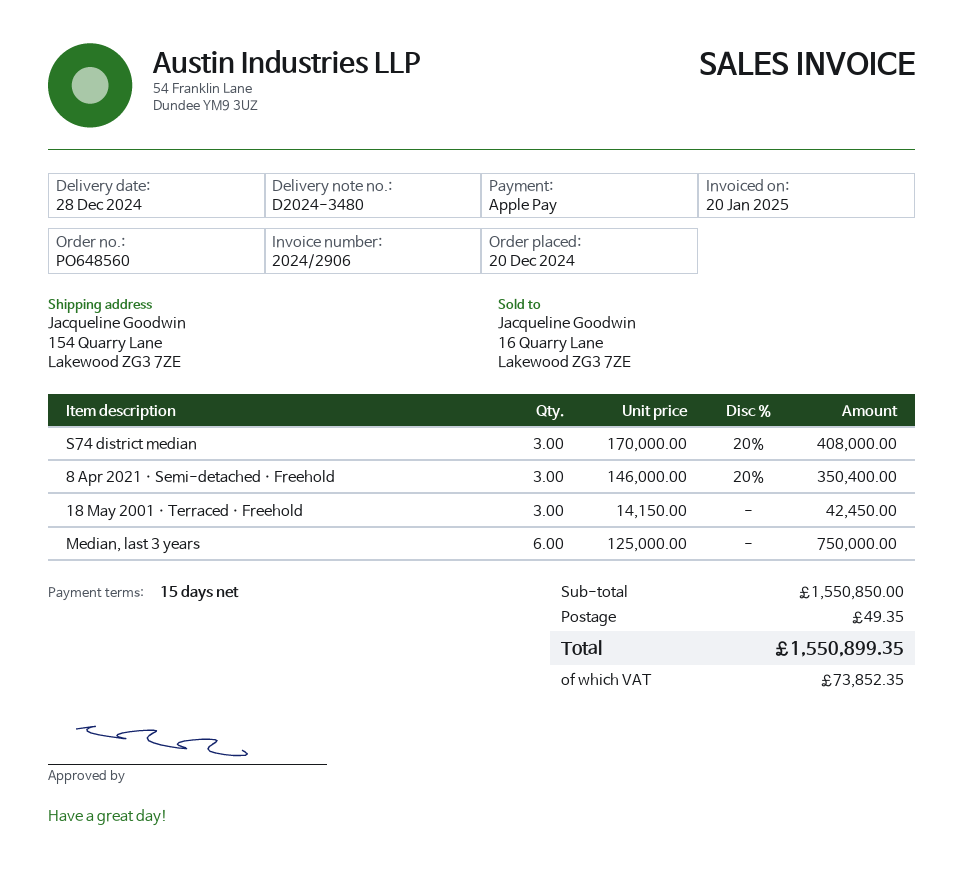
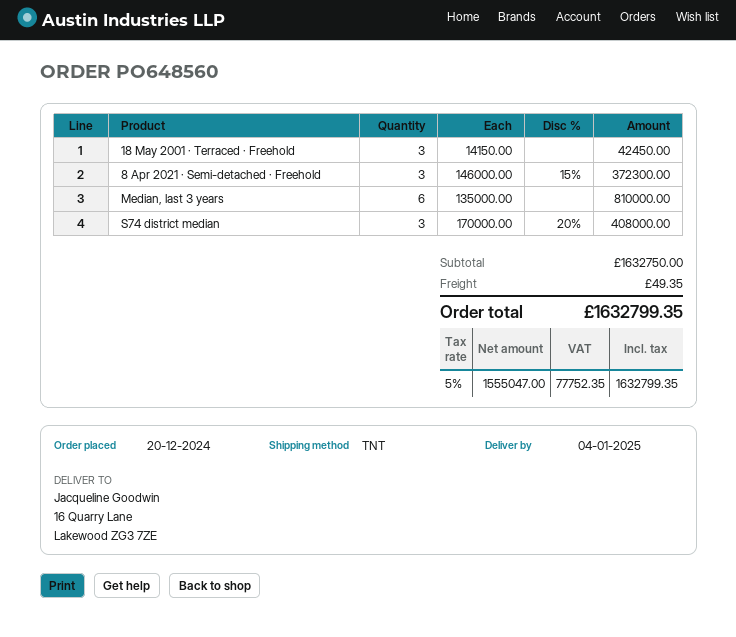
delivery date: 2024-12-28 -> 2025-01-04
ship to: 154 Quarry Lane, Lakewood ZG3 7ZE -> 16 Quarry Lane, Lakewood ZG3 7ZE
8 Apr 2021 · Semi-detached · Freehold: 3 x 146000.00 - 20% = 350400.00 -> 3 x 146000.00 - 15% = 372300.00
Median, last 3 years: 6 x 125000.00 = 750000.00 -> 6 x 135000.00 = 810000.00
subtotal: 1550850.00 -> 1632750.00
tax: 73852.35 -> 77752.35
total: 1550899.35 -> 1632799.35

